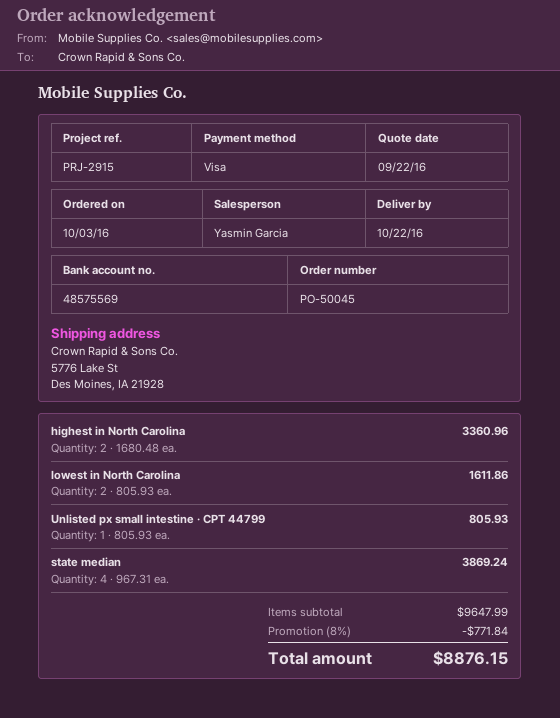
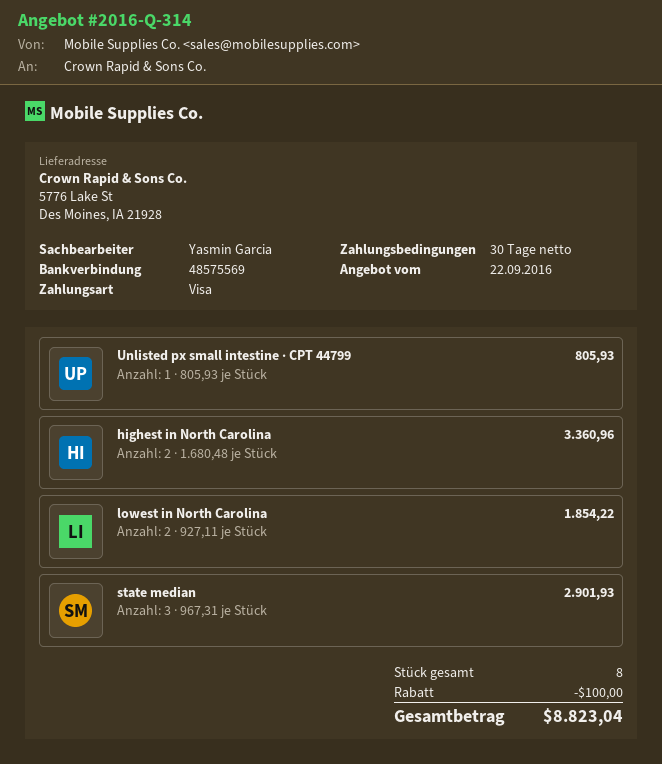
lowest in North Carolina: 2 x 805.93 = 1611.86 -> 2 x 927.11 = 1854.22
state median: 4 x 967.31 = 3869.24 -> 3 x 967.31 = 2901.93
discount: 771.84 -> 100.00
total: 8876.15 -> 8823.04

